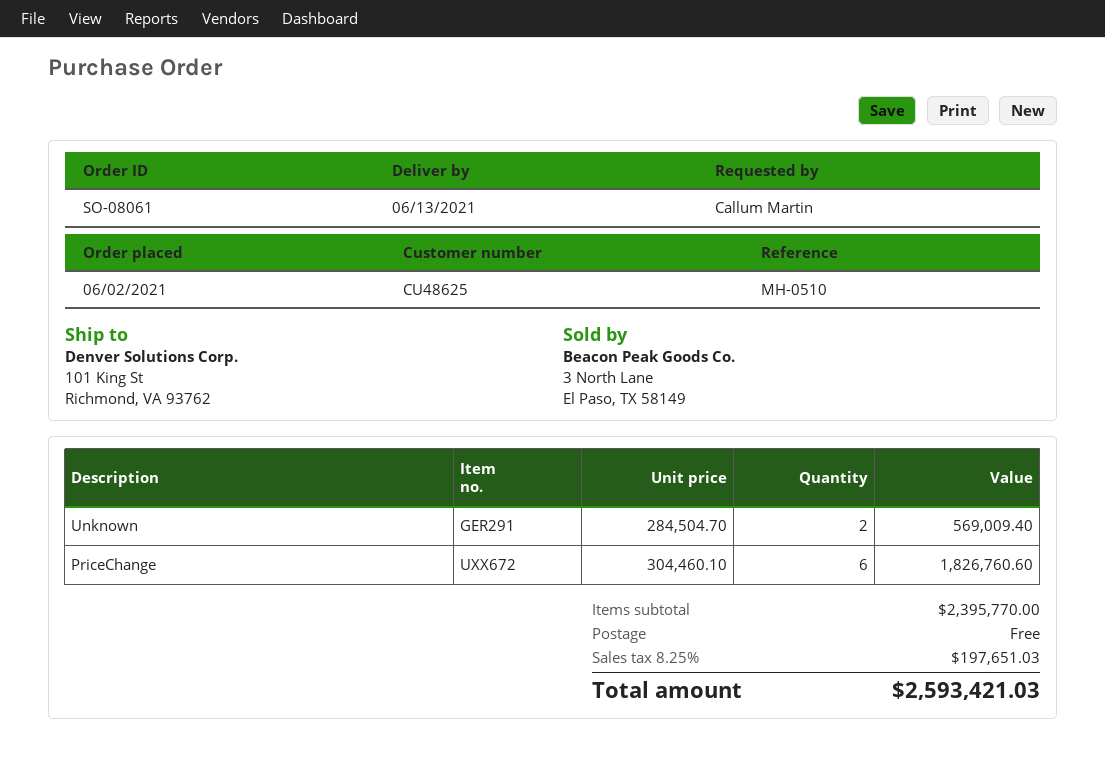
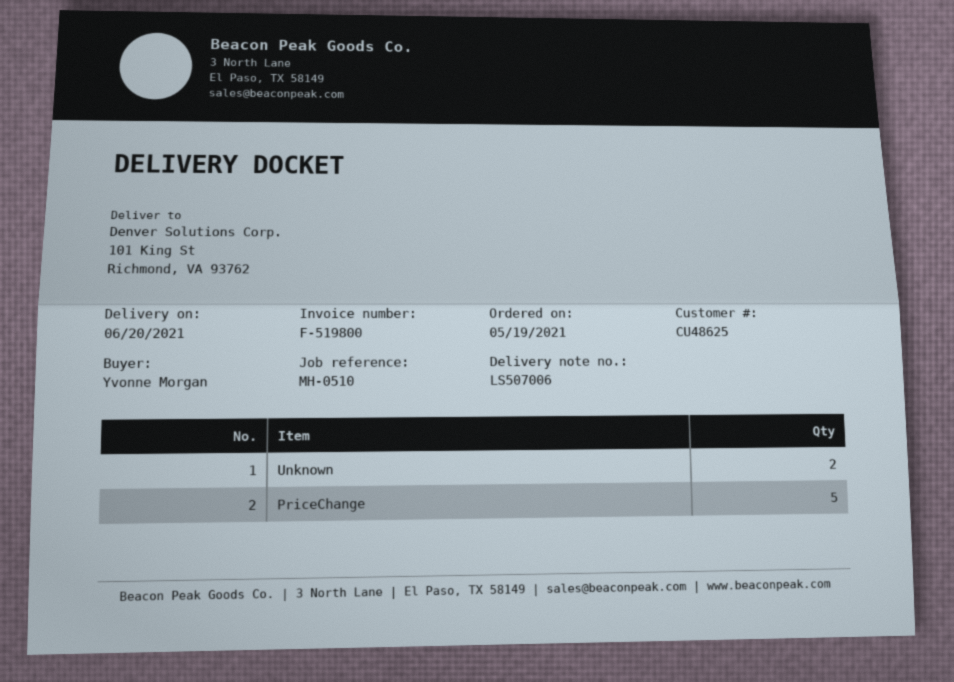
order date: 2021-06-02 -> 2021-05-19
delivery date: 2021-06-13 -> 2021-06-20
ordered by: Callum Martin -> Yvonne Morgan
PriceChange: 6 -> 5

